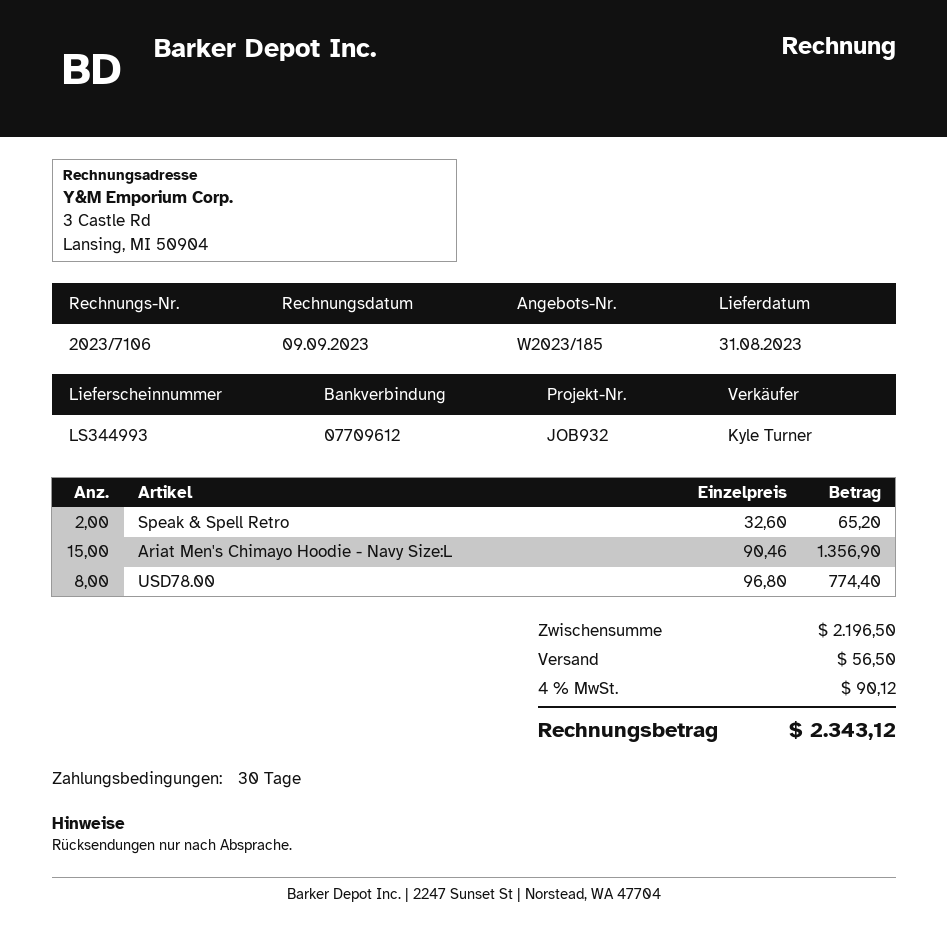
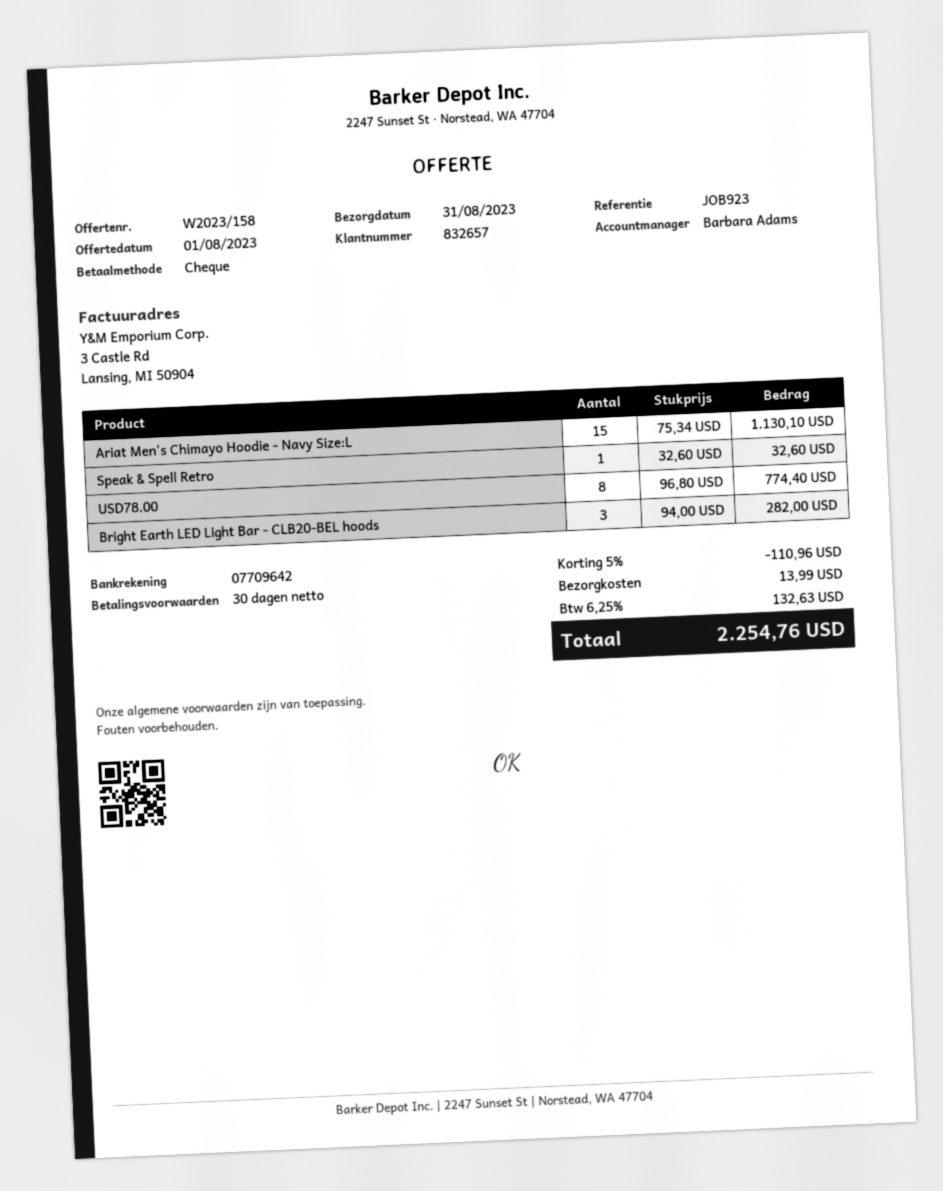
quote number: W2023/185 -> W2023/158
reference: JOB932 -> JOB923
sales rep: Kyle Turner -> Barbara Adams
bank account: 07709612 -> 07709642
Speak & Spell Retro: 2 x 32.60 = 65.20 -> 1 x 32.60 = 32.60
Ariat Men's Chimayo Hoodie - Navy Size:L: 15 x 90.46 = 1356.90 -> 15 x 75.34 = 1130.10
Bright Earth LED Light Bar - CLB20-BEL hoods: none -> 3 x 94.00 = 282.00
discount: none -> 5% = 110.96
shipping: 56.50 -> 13.99
tax: 4% = 90.12 -> 6.25% = 132.63
total: 2343.12 -> 2254.76

